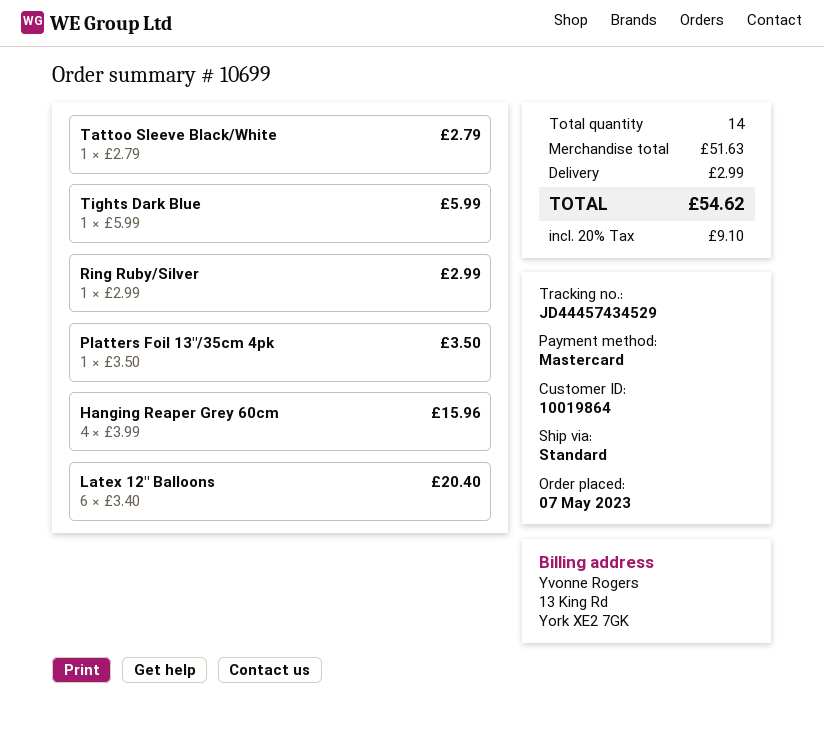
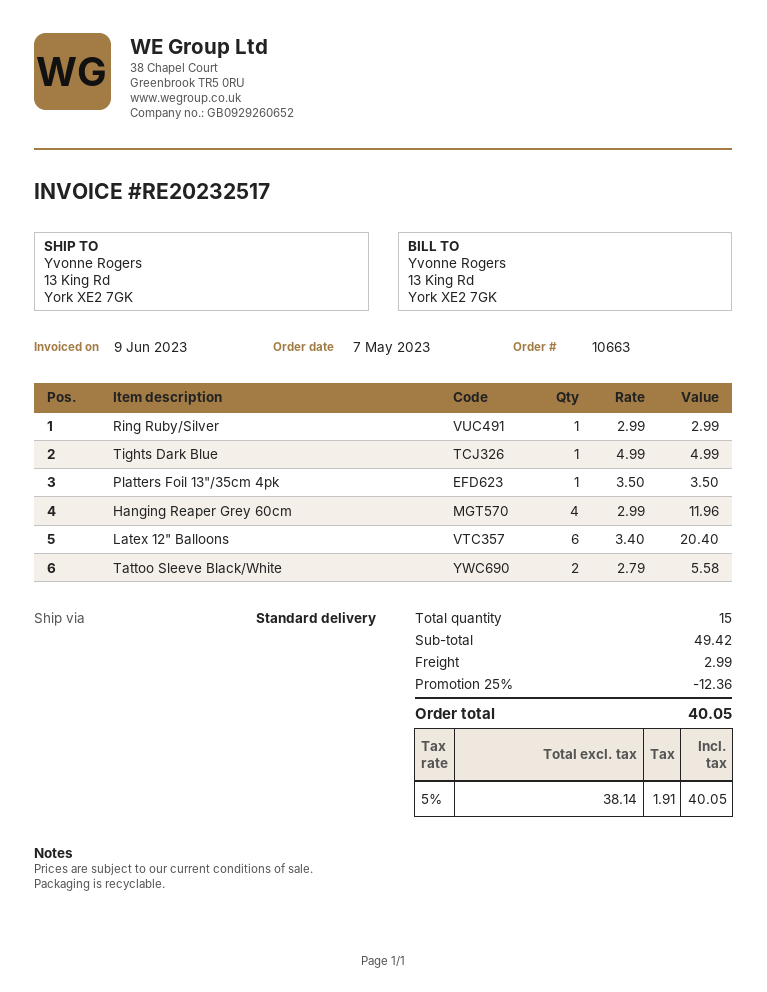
order number: 10699 -> 10663
Tattoo Sleeve Black/White: 1 x 2.79 = 2.79 -> 2 x 2.79 = 5.58
Tights Dark Blue: 1 x 5.99 = 5.99 -> 1 x 4.99 = 4.99
Hanging Reaper Grey 60cm: 4 x 3.99 = 15.96 -> 4 x 2.99 = 11.96
total quantity: 14 -> 15
subtotal: 51.63 -> 49.42
discount: none -> 25% = 12.36
tax: 20% = 9.10 -> 5% = 1.91
total: 54.62 -> 40.05

